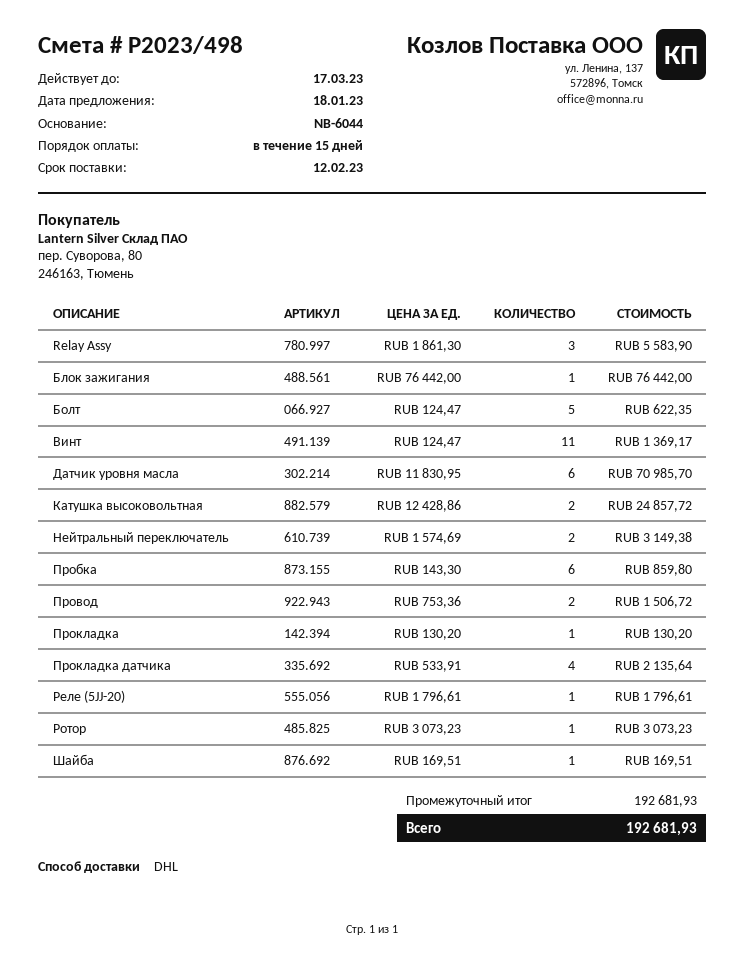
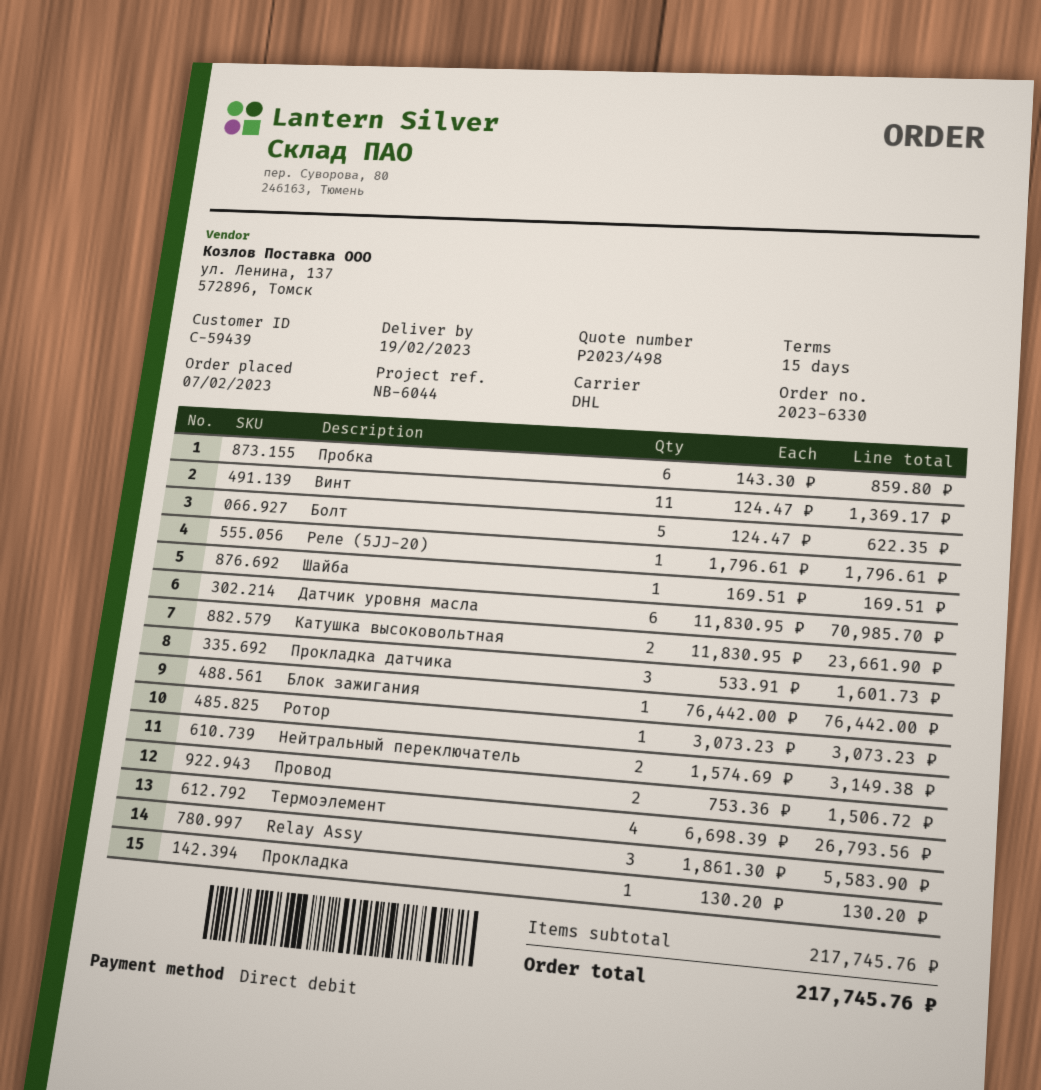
delivery date: 2023-02-12 -> 2023-02-19
Катушка высоковольтная: 2 x 12428.86 = 24857.72 -> 2 x 11830.95 = 23661.90
Прокладка датчика: 4 x 533.91 = 2135.64 -> 3 x 533.91 = 1601.73
Термоэлемент: none -> 4 x 6698.39 = 26793.56
subtotal: 192681.93 -> 217745.76
total: 192681.93 -> 217745.76

